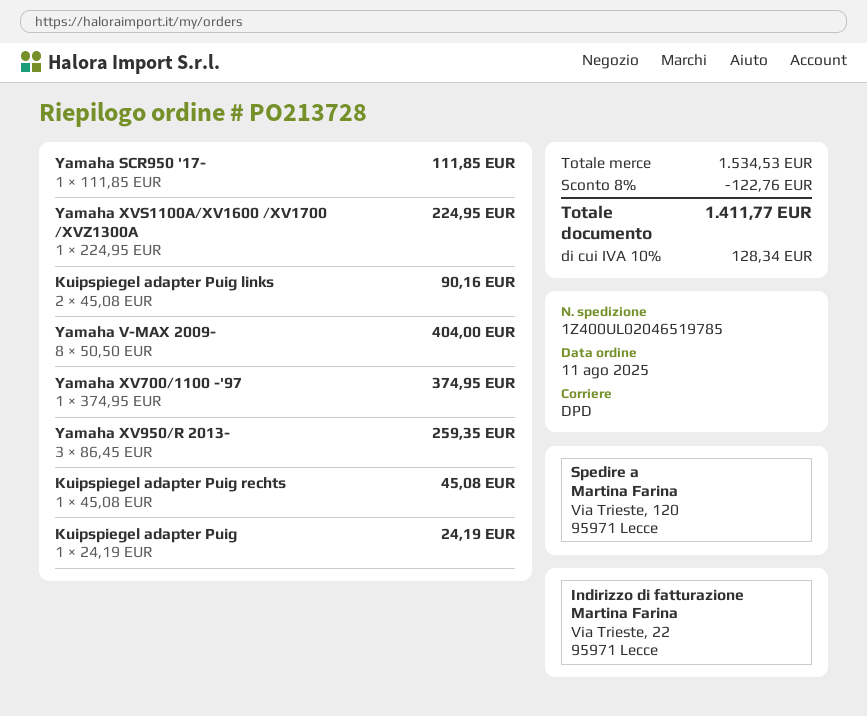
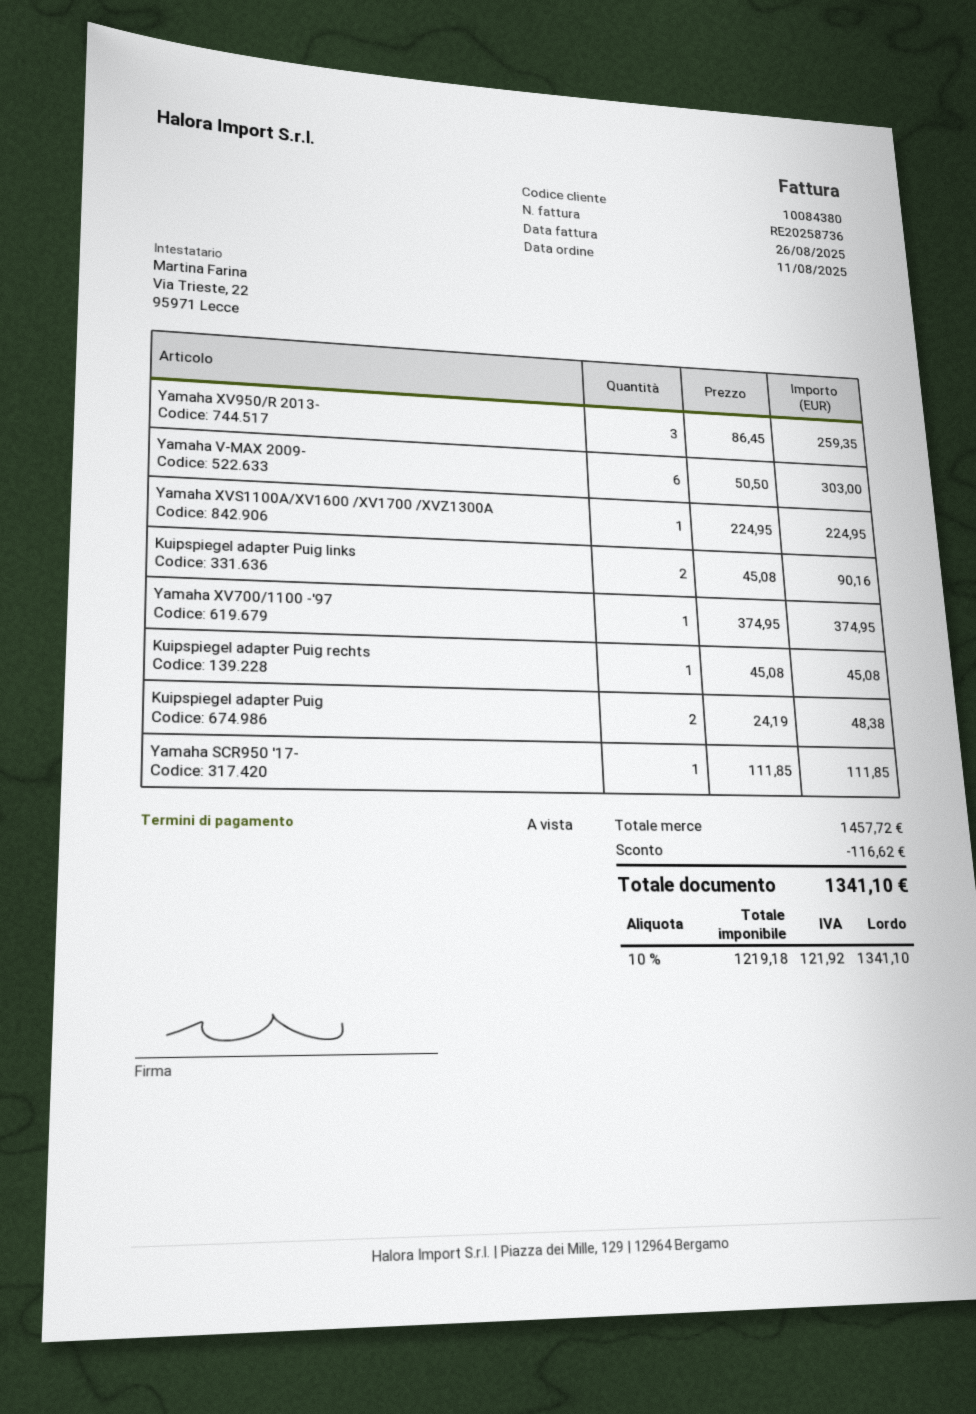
Yamaha V-MAX 2009-: 8 x 50.50 = 404.00 -> 6 x 50.50 = 303.00
Kuipspiegel adapter Puig: 1 x 24.19 = 24.19 -> 2 x 24.19 = 48.38
subtotal: 1534.53 -> 1457.72
discount: 122.76 -> 116.62
tax: 10% = 128.34 -> 10% = 121.92
total: 1411.77 -> 1341.10

